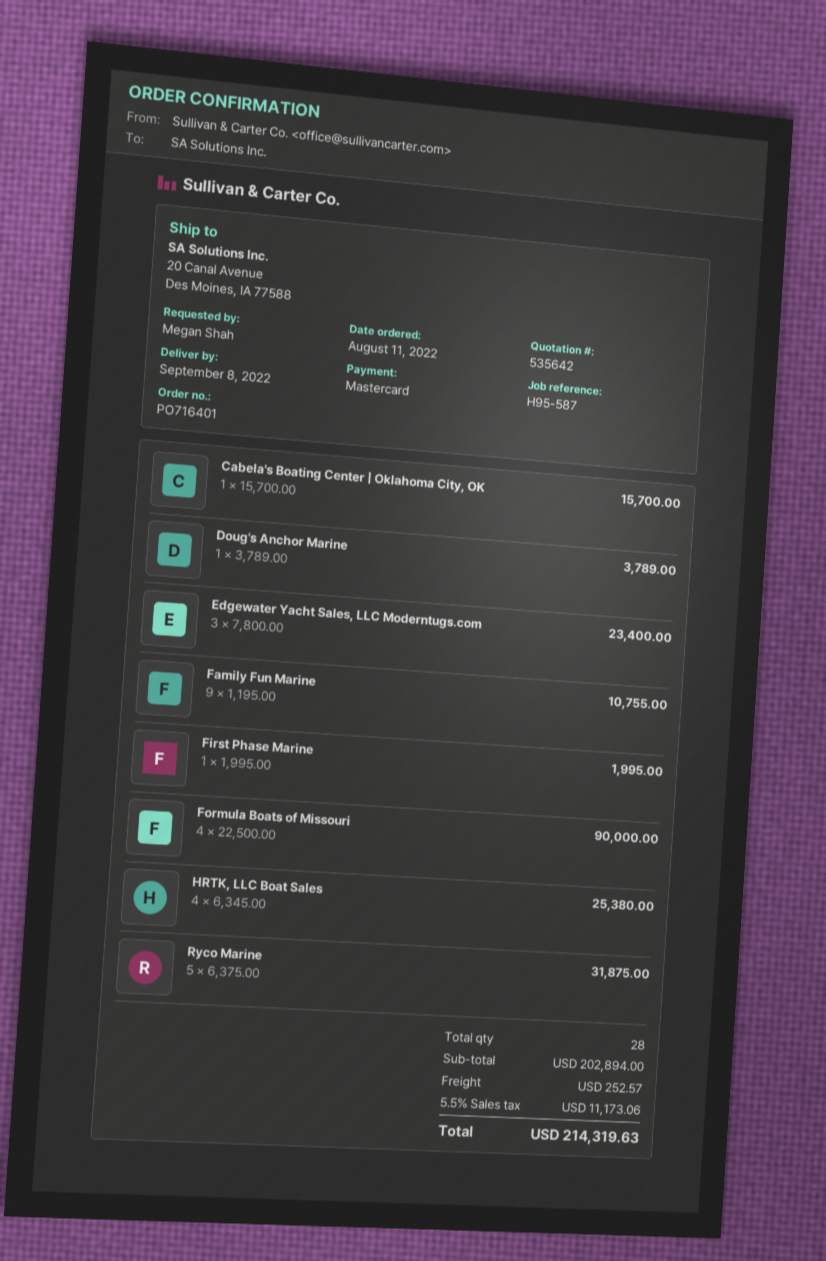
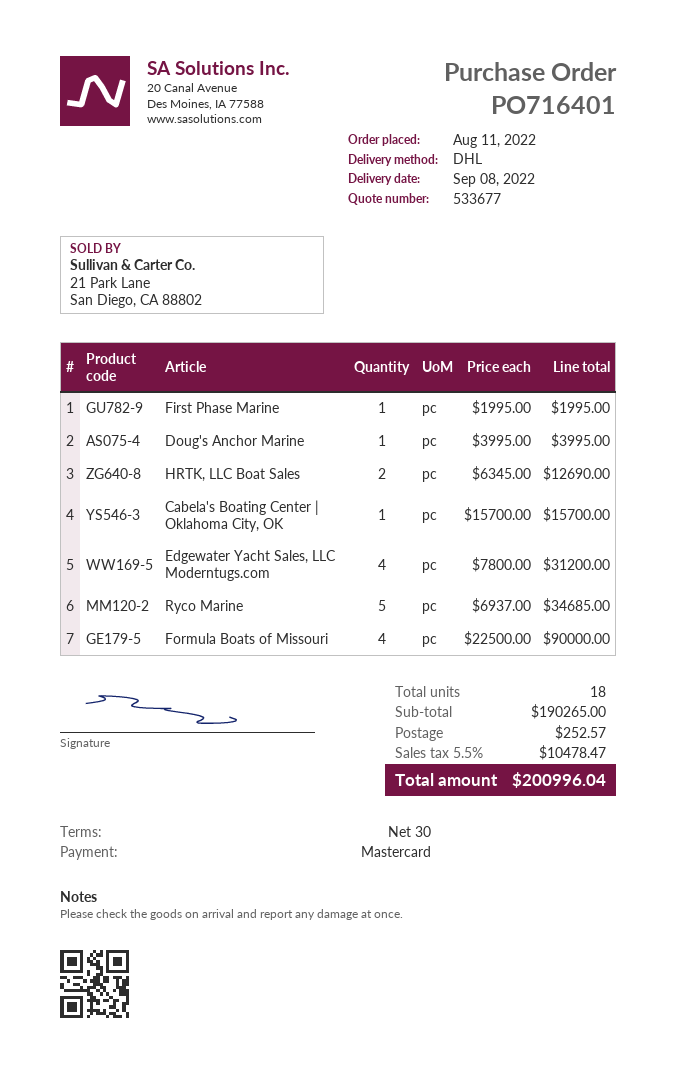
quote number: 535642 -> 533677
Doug's Anchor Marine: 1 x 3789.00 = 3789.00 -> 1 x 3995.00 = 3995.00
Edgewater Yacht Sales, LLC Moderntugs.com: 3 x 7800.00 = 23400.00 -> 4 x 7800.00 = 31200.00
Family Fun Marine: 9 x 1195.00 = 10755.00 -> none
HRTK, LLC Boat Sales: 4 x 6345.00 = 25380.00 -> 2 x 6345.00 = 12690.00
Ryco Marine: 5 x 6375.00 = 31875.00 -> 5 x 6937.00 = 34685.00
total quantity: 28 -> 18
subtotal: 202894.00 -> 190265.00
tax: 5.5% = 11173.06 -> 5.5% = 10478.47
total: 214319.63 -> 200996.04

